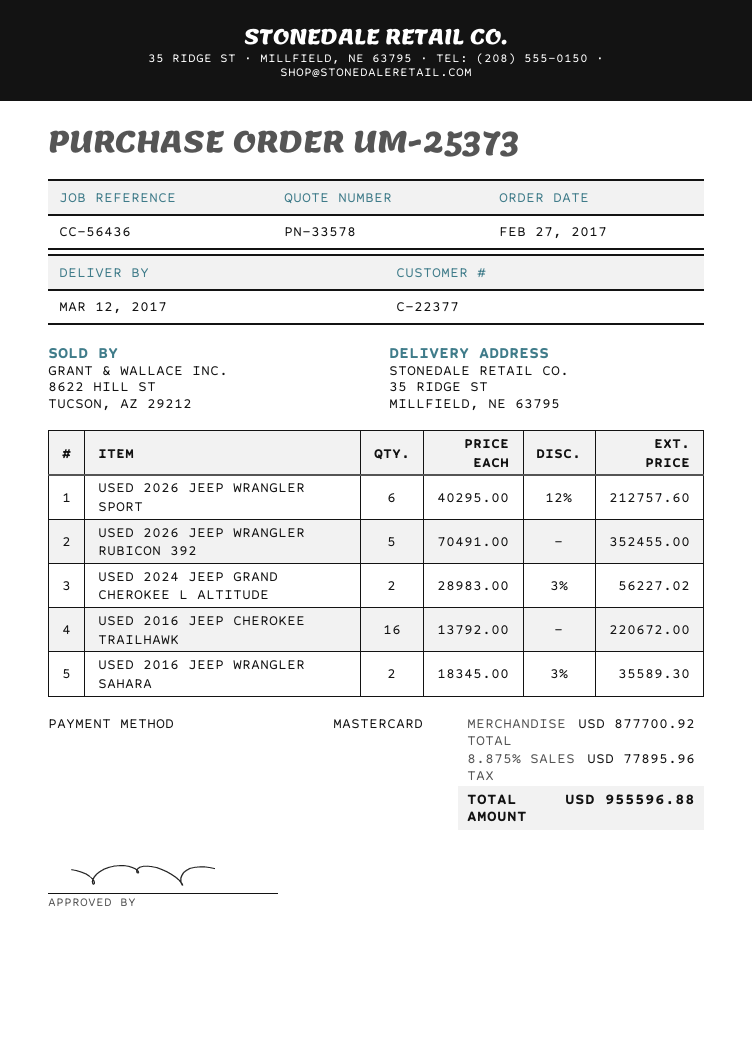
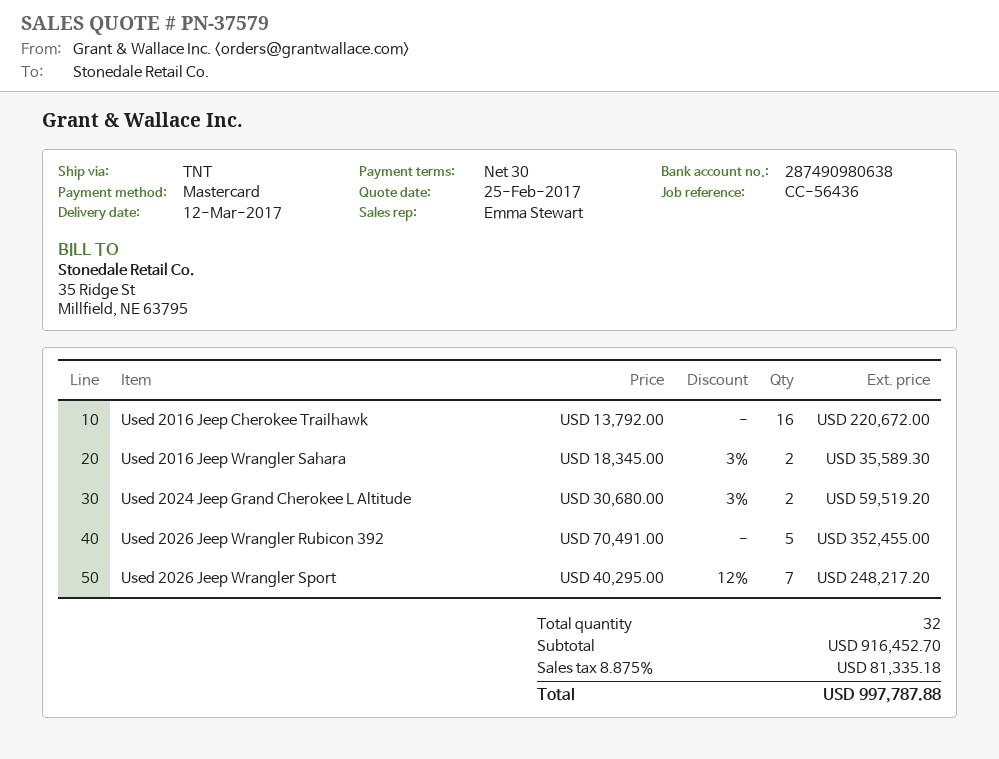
quote number: PN-33578 -> PN-37579
USED 2026 JEEP WRANGLER SPORT: 6 x 40295.00 - 12% = 212757.60 -> 7 x 40295.00 - 12% = 248217.20
USED 2024 JEEP GRAND CHEROKEE L ALTITUDE: 2 x 28983.00 - 3% = 56227.02 -> 2 x 30680.00 - 3% = 59519.20
subtotal: 877700.92 -> 916452.70
tax: 8.875% = 77895.96 -> 8.875% = 81335.18
total: 955596.88 -> 997787.88

